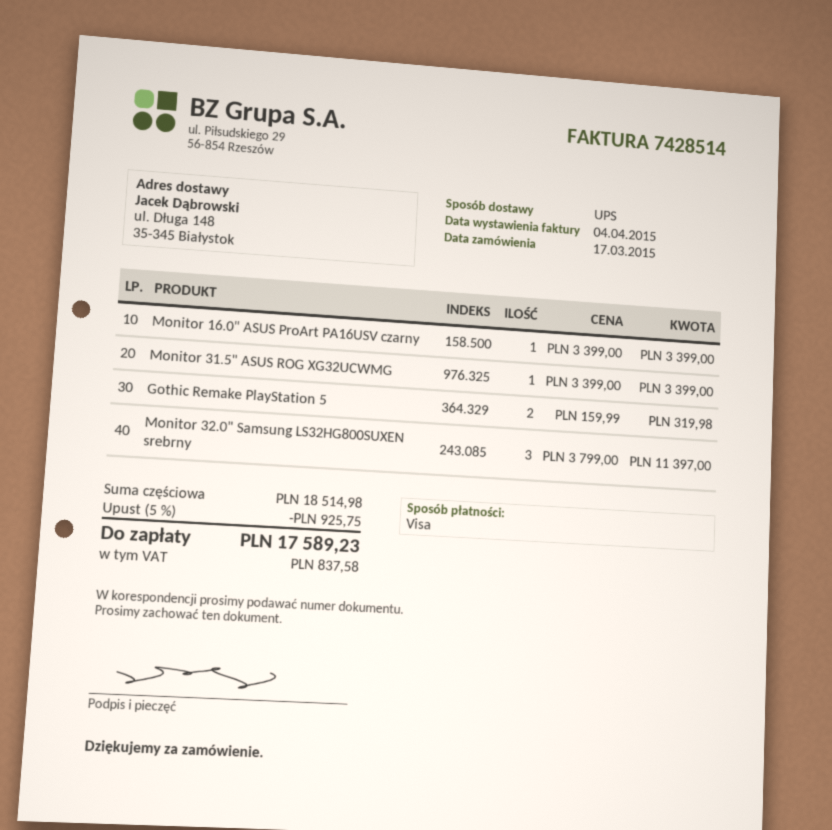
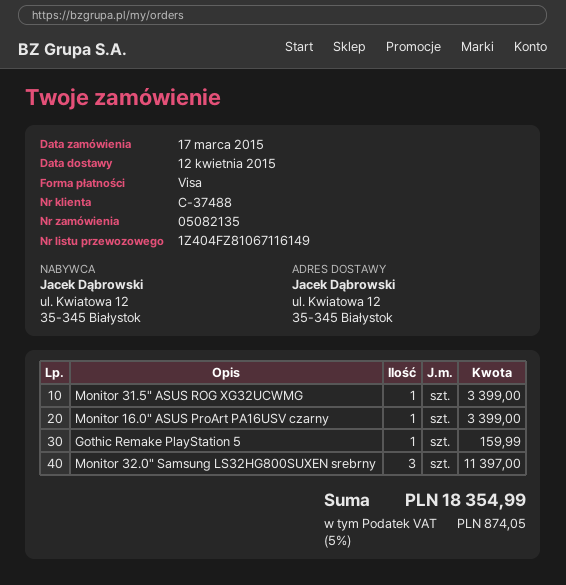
ship to: ul. Długa 148, 35-345 Białystok -> ul. Kwiatowa 12, 35-345 Białystok
Gothic Remake PlayStation 5: 2 for 319.98 -> 1 for 159.99
discount: 5% = 925.75 -> none
tax: 837.58 -> 874.05
total: 17589.23 -> 18354.99

